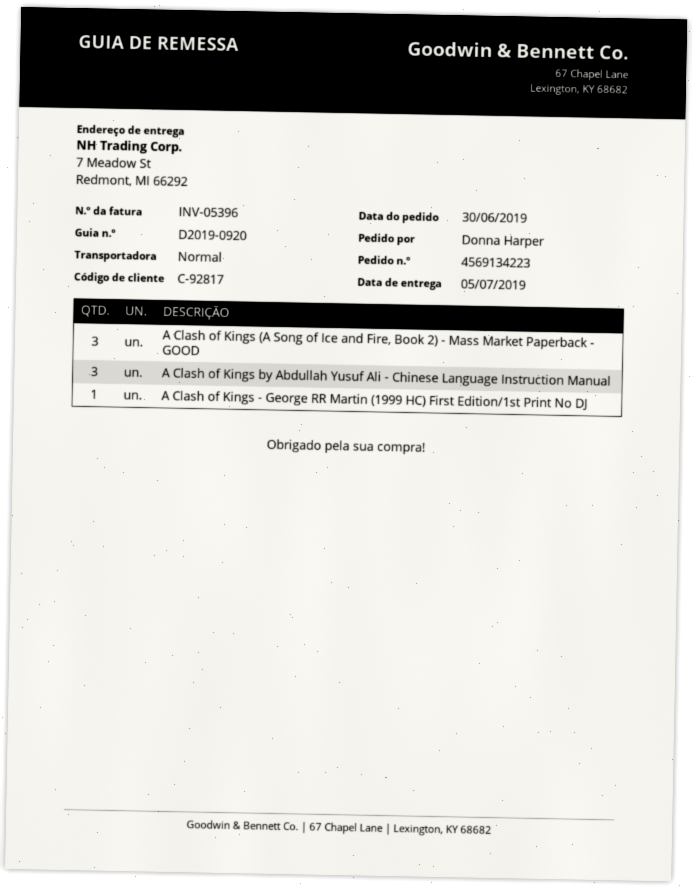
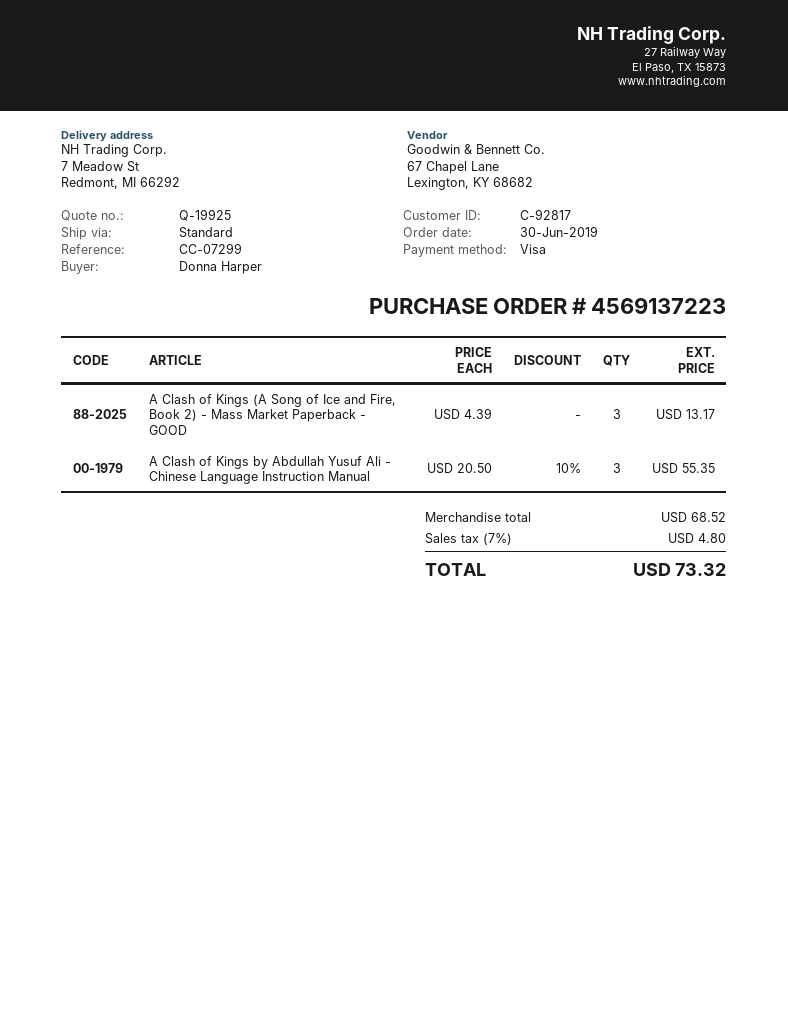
order number: 4569134223 -> 4569137223
A Clash of Kings - George RR Martin (1999 HC) First Edition/1st Print No DJ: 1 -> none

